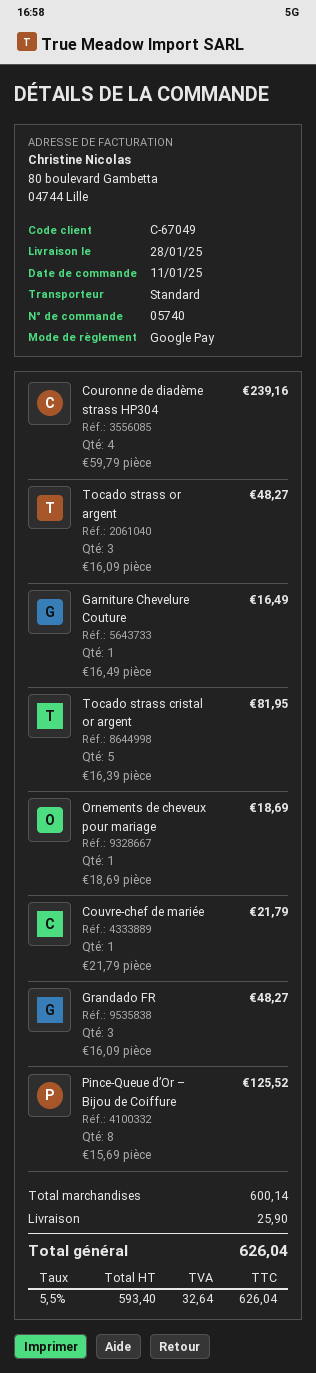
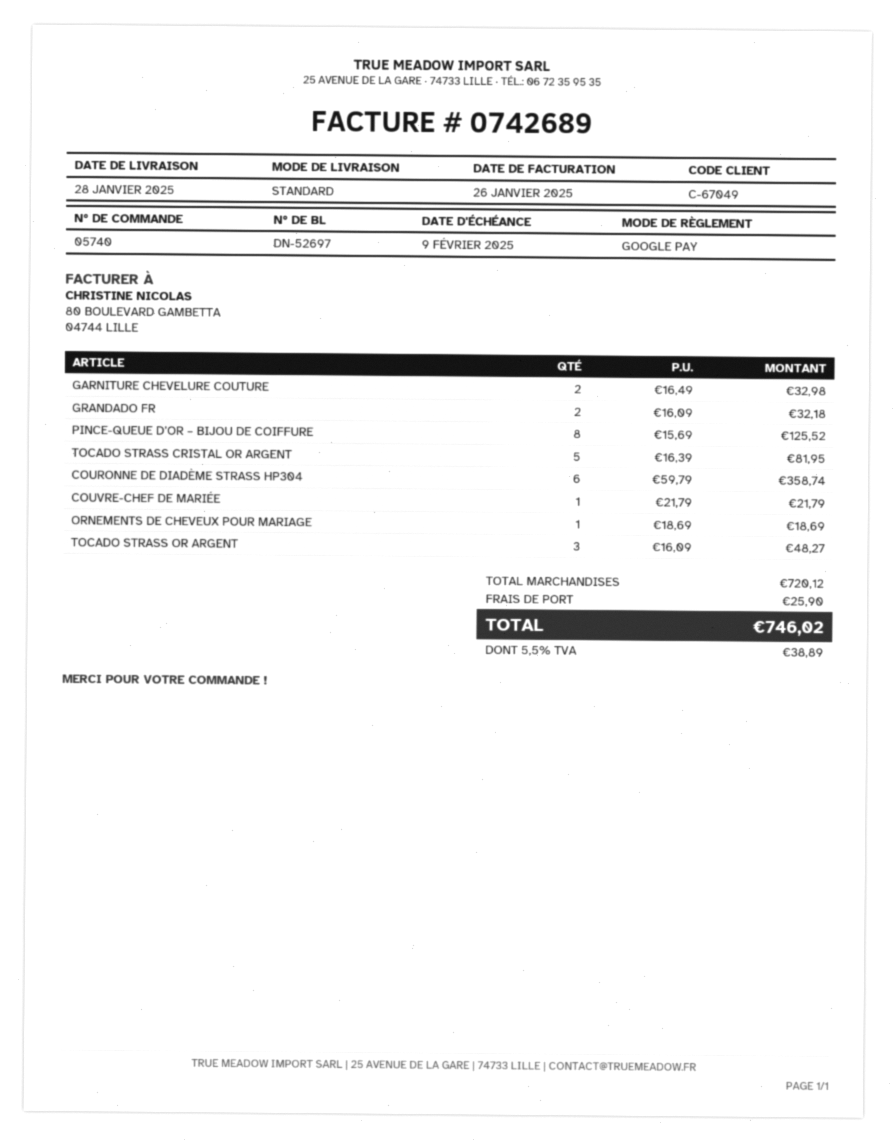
Couronne de diadème strass HP304: 4 x 59.79 = 239.16 -> 6 x 59.79 = 358.74
Garniture Chevelure Couture: 1 x 16.49 = 16.49 -> 2 x 16.49 = 32.98
Grandado FR: 3 x 16.09 = 48.27 -> 2 x 16.09 = 32.18
subtotal: 600.14 -> 720.12
tax: 5.5% = 32.64 -> 5.5% = 38.89
total: 626.04 -> 746.02

